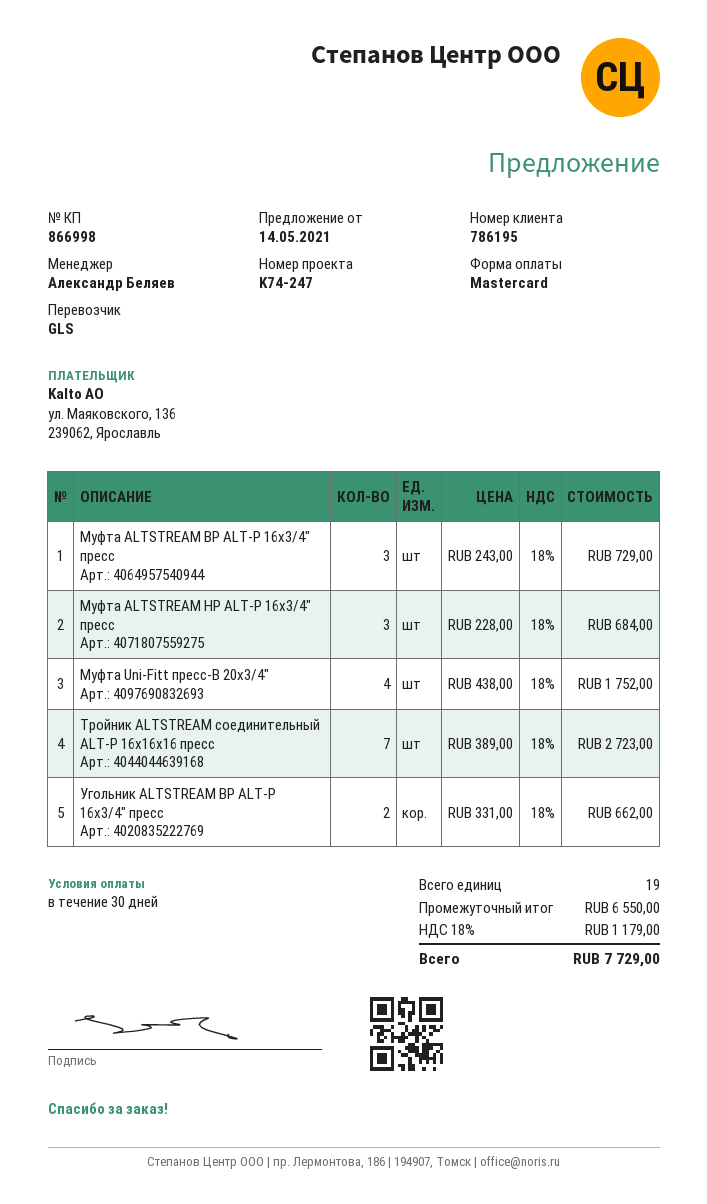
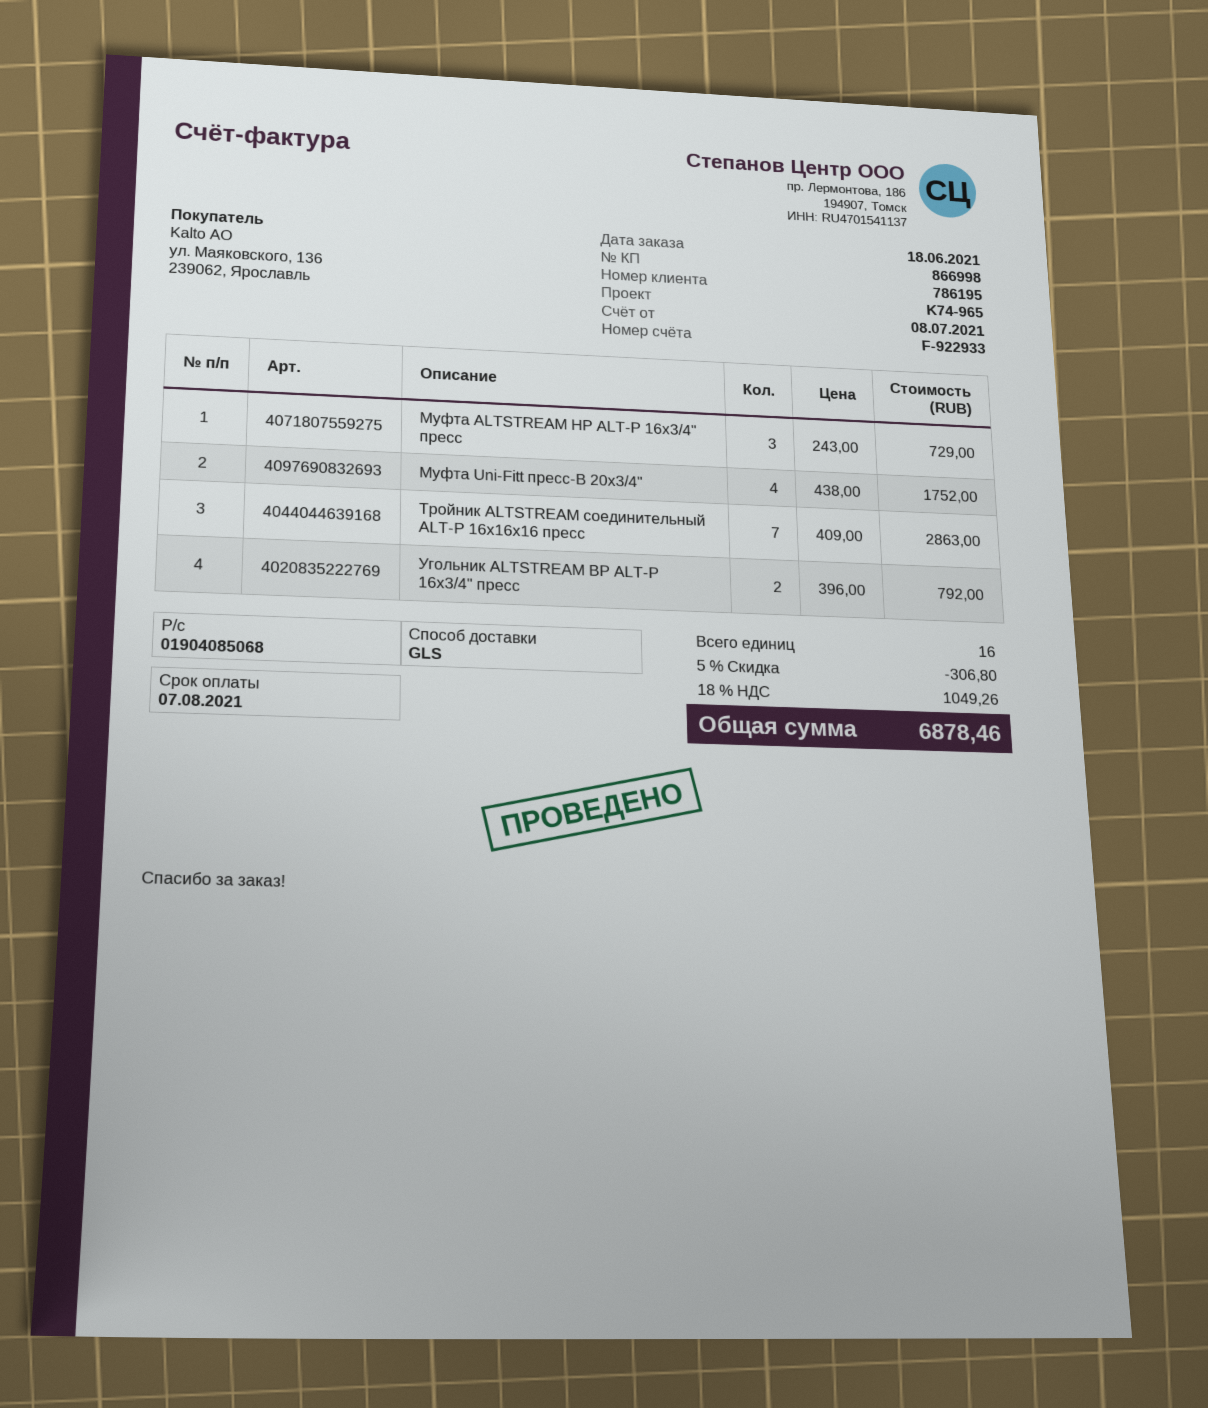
reference: K74-247 -> K74-965
Муфта ALTSTREAM ВР ALT-P 16х3/4" пресс: 3 x 243.00 = 729.00 -> none
Муфта ALTSTREAM НР ALT-P 16х3/4" пресс: 3 x 228.00 = 684.00 -> 3 x 243.00 = 729.00
Тройник ALTSTREAM соединительный ALT-P 16х16х16 пресс: 7 x 389.00 = 2723.00 -> 7 x 409.00 = 2863.00
Угольник ALTSTREAM ВР ALT-P 16х3/4" пресс: 2 x 331.00 = 662.00 -> 2 x 396.00 = 792.00
total quantity: 19 -> 16
discount: none -> 5% = 306.80
tax: 18% = 1179.00 -> 18% = 1049.26
total: 7729.00 -> 6878.46

